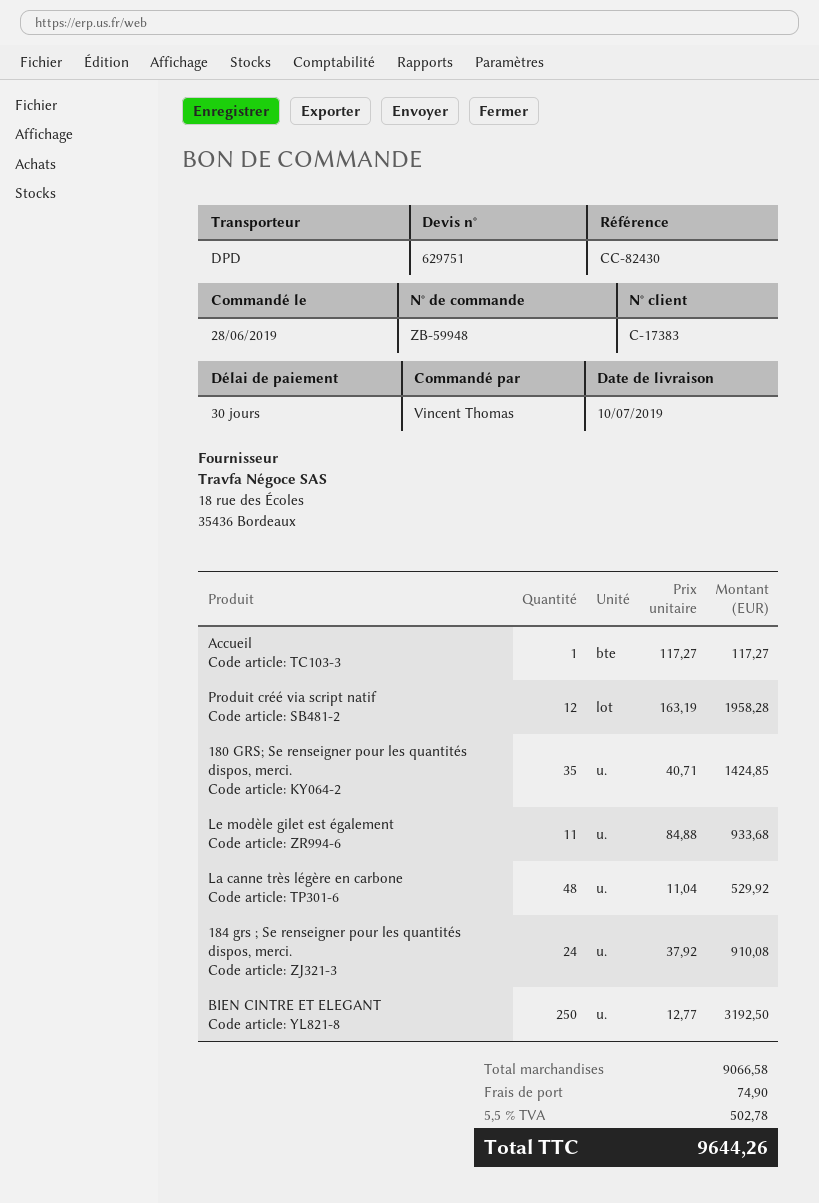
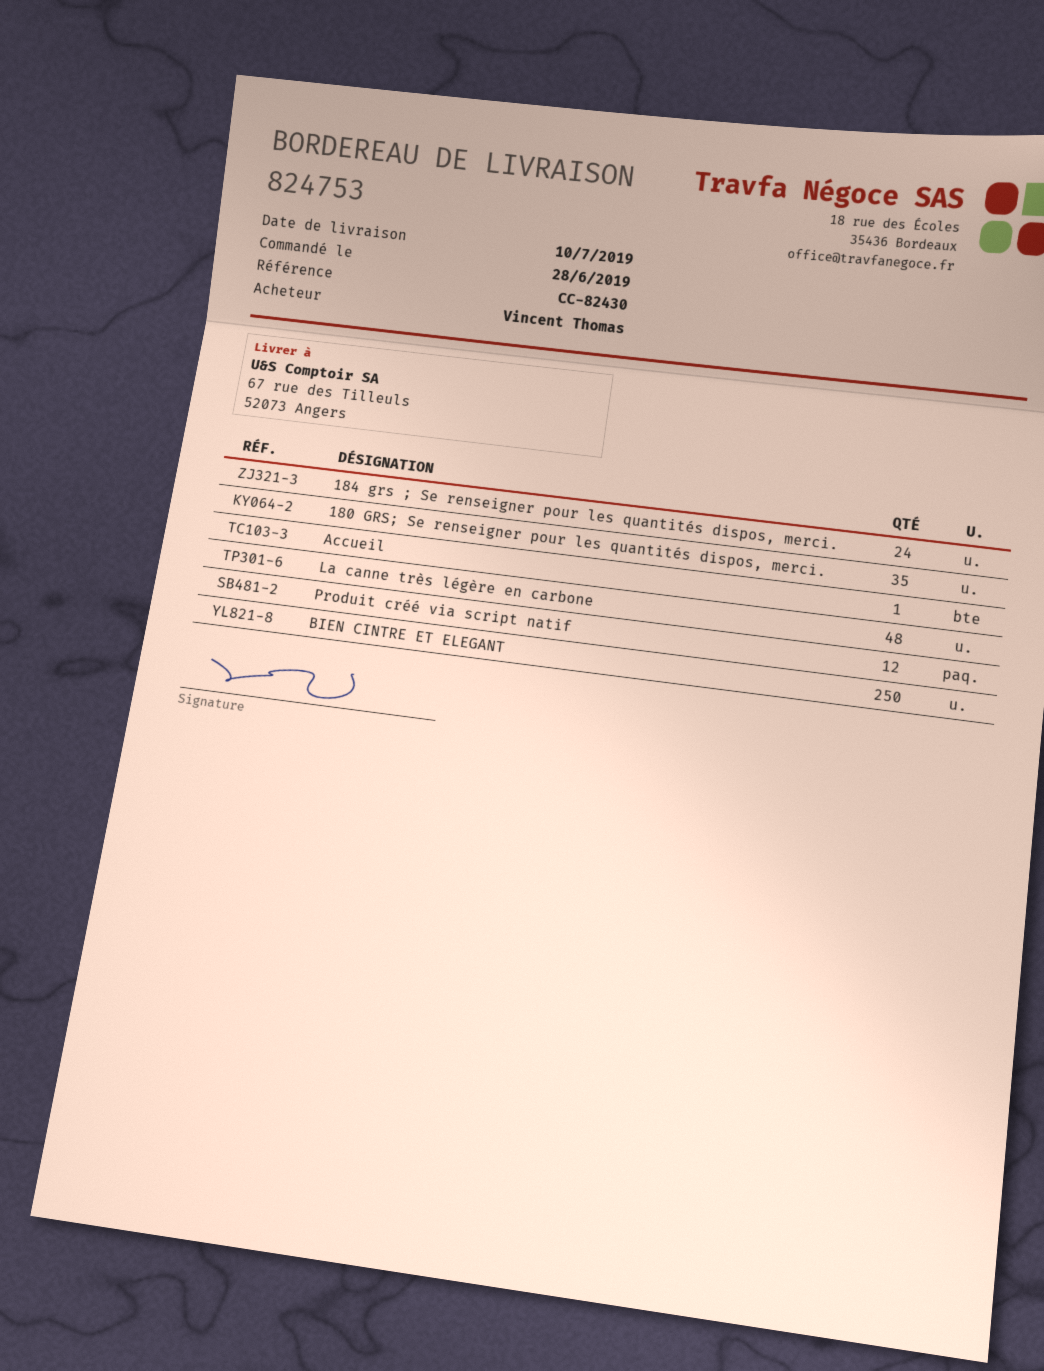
Le modèle gilet est également: 11 -> none

